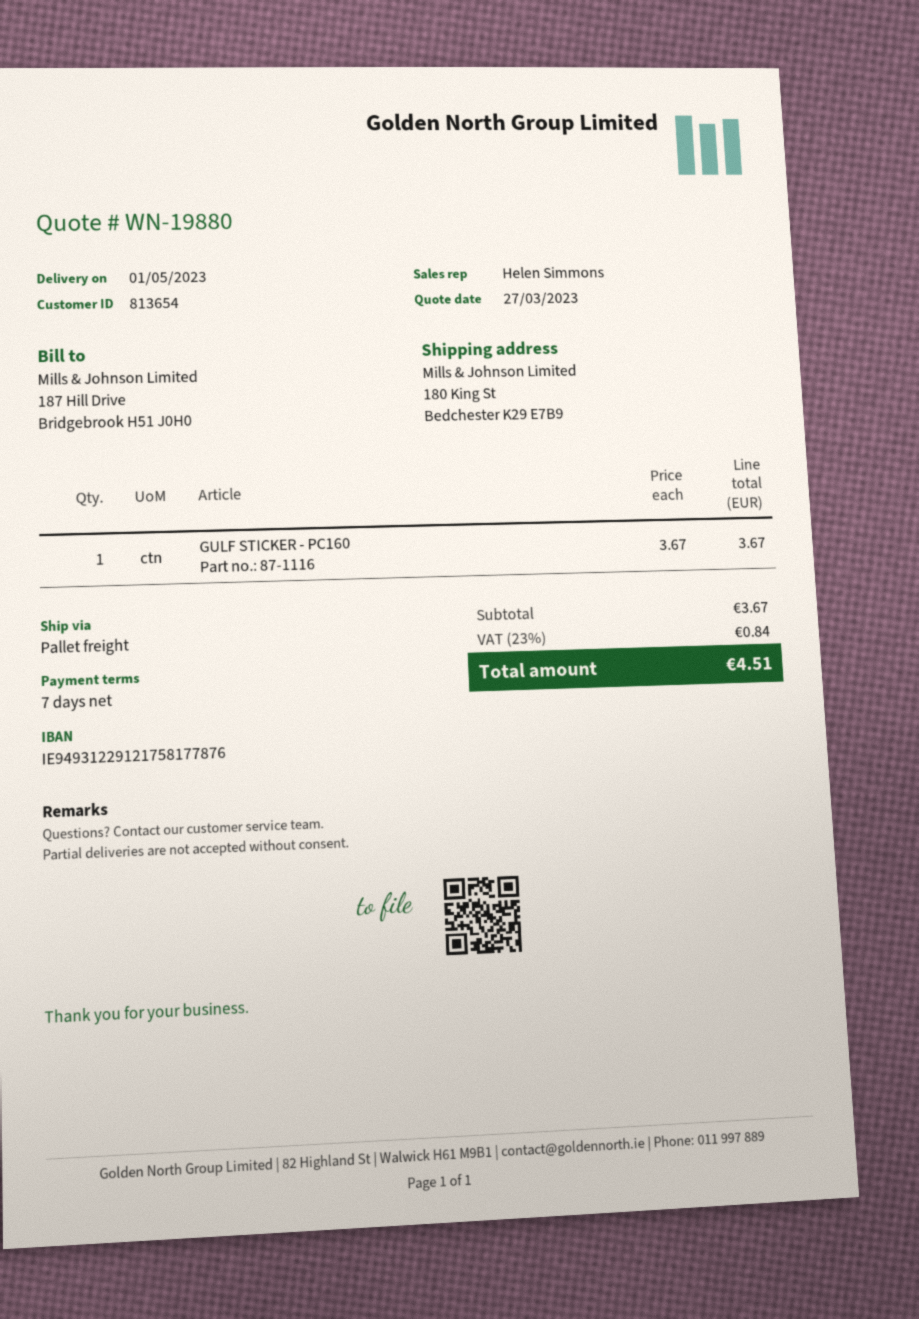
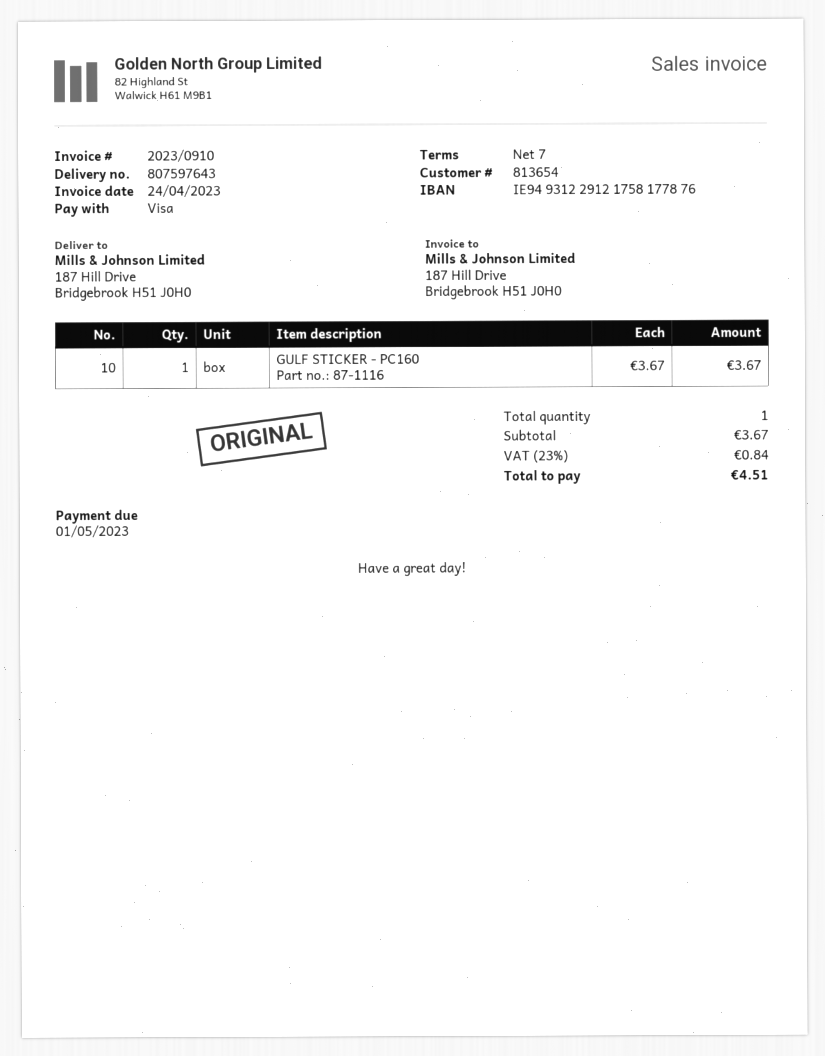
ship to: 180 King St, Bedchester K29 E7B9 -> 187 Hill Drive, Bridgebrook H51 J0H0

